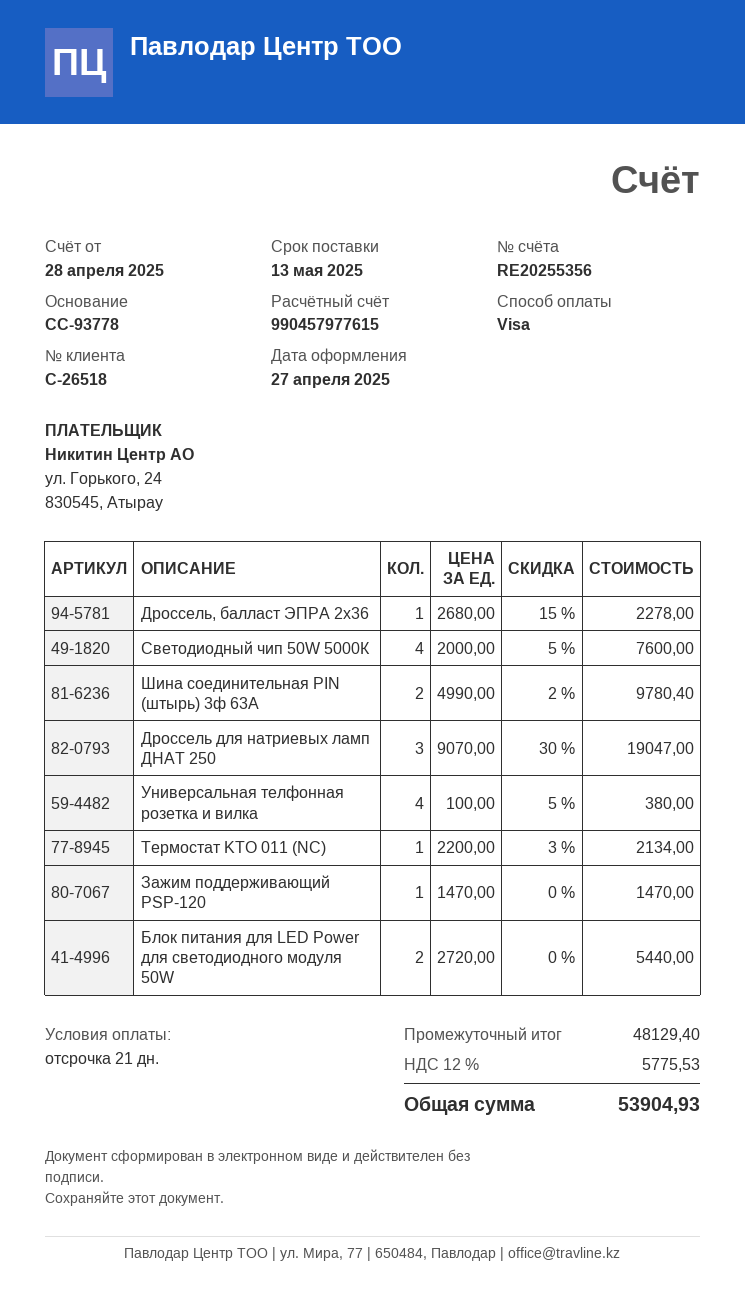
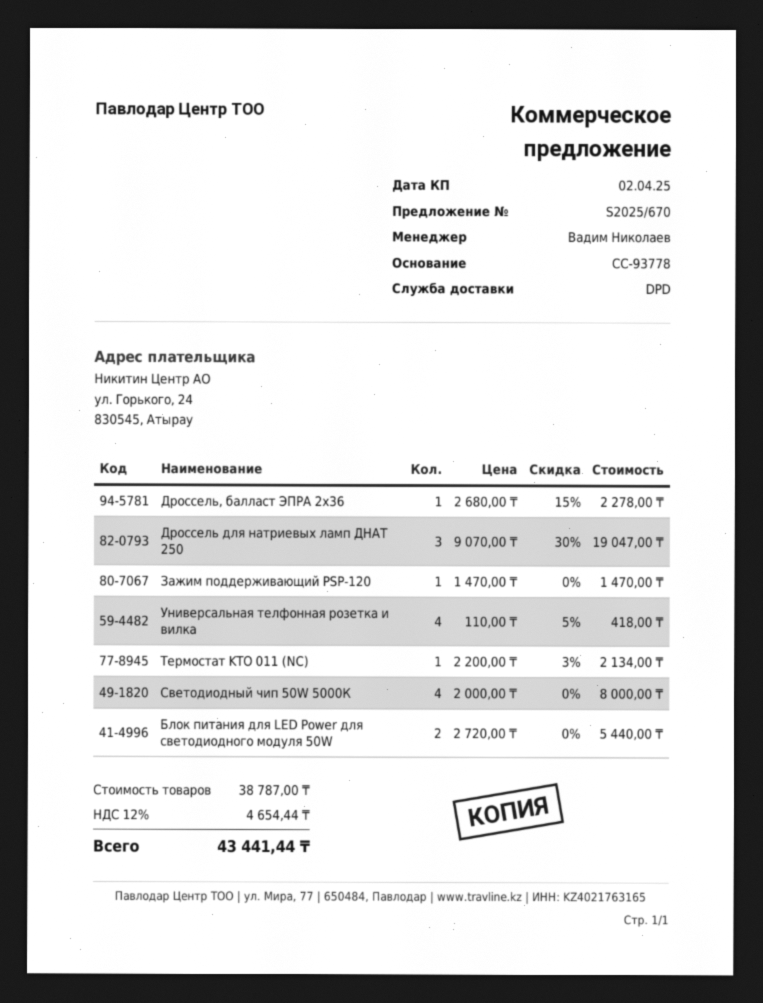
Светодиодный чип 50W 5000К: 4 x 2000.00 - 5% = 7600.00 -> 4 x 2000.00 = 8000.00
Шина соединительная PIN (штырь) 3ф 63А: 2 x 4990.00 - 2% = 9780.40 -> none
Универсальная телфонная розетка и вилка: 4 x 100.00 - 5% = 380.00 -> 4 x 110.00 - 5% = 418.00
subtotal: 48129.40 -> 38787.00
tax: 12% = 5775.53 -> 12% = 4654.44
total: 53904.93 -> 43441.44

